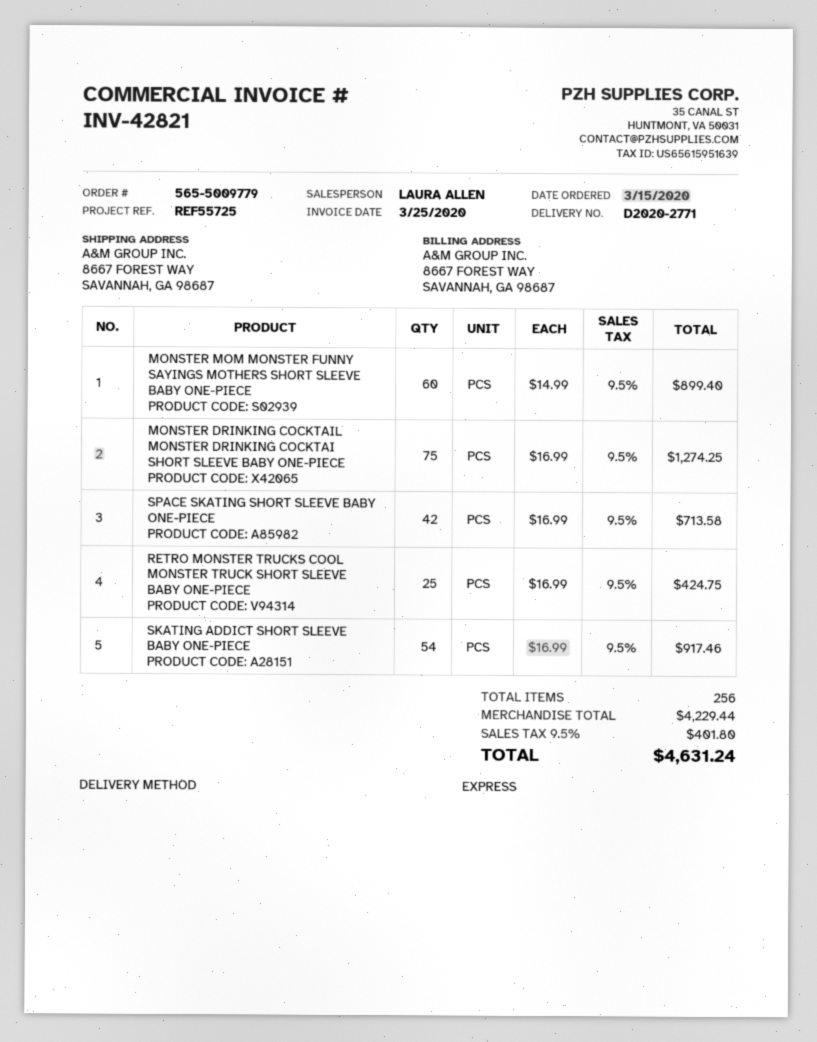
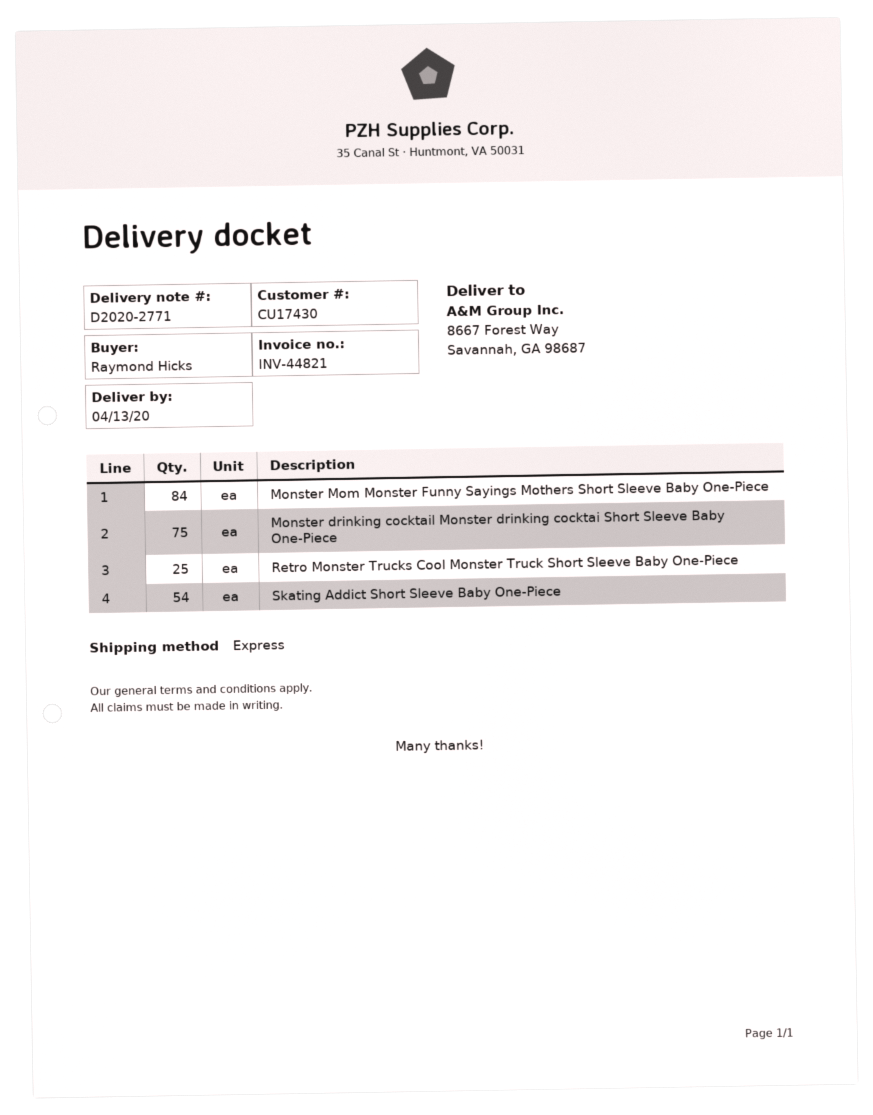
invoice number: INV-42821 -> INV-44821
MONSTER MOM MONSTER FUNNY SAYINGS MOTHERS SHORT SLEEVE BABY ONE-PIECE: 60 -> 84
SPACE SKATING SHORT SLEEVE BABY ONE-PIECE: 42 -> none

